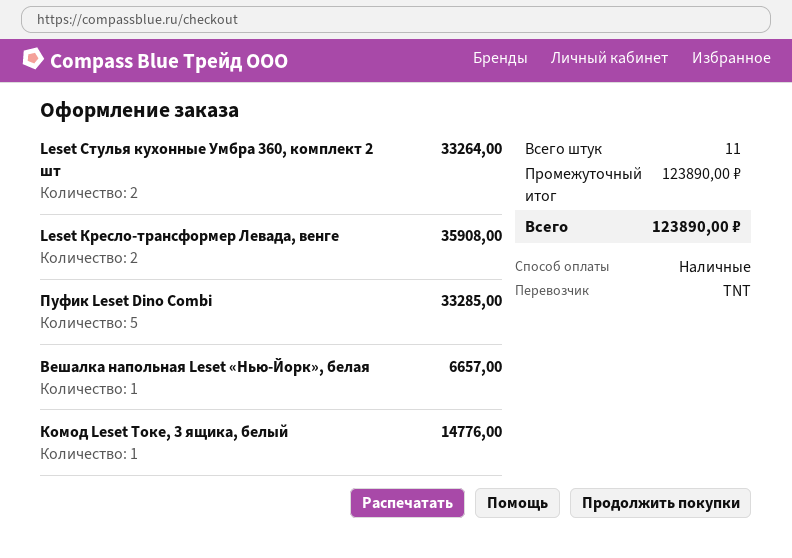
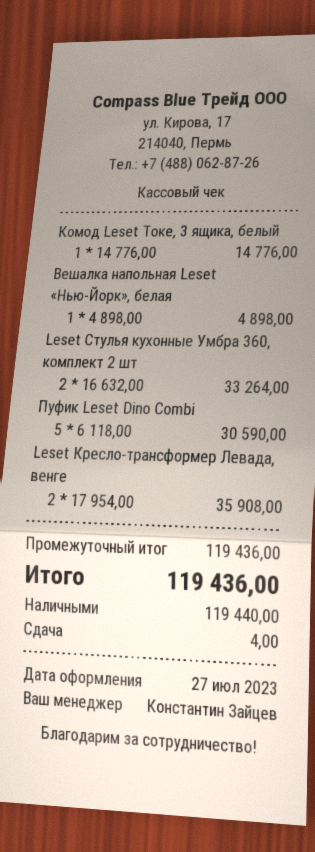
Пуфик Leset Dino Combi: 5 for 33285.00 -> 5 for 30590.00
Вешалка напольная Leset «Нью-Йорк», белая: 1 for 6657.00 -> 1 for 4898.00
subtotal: 123890.00 -> 119436.00
total: 123890.00 -> 119436.00

